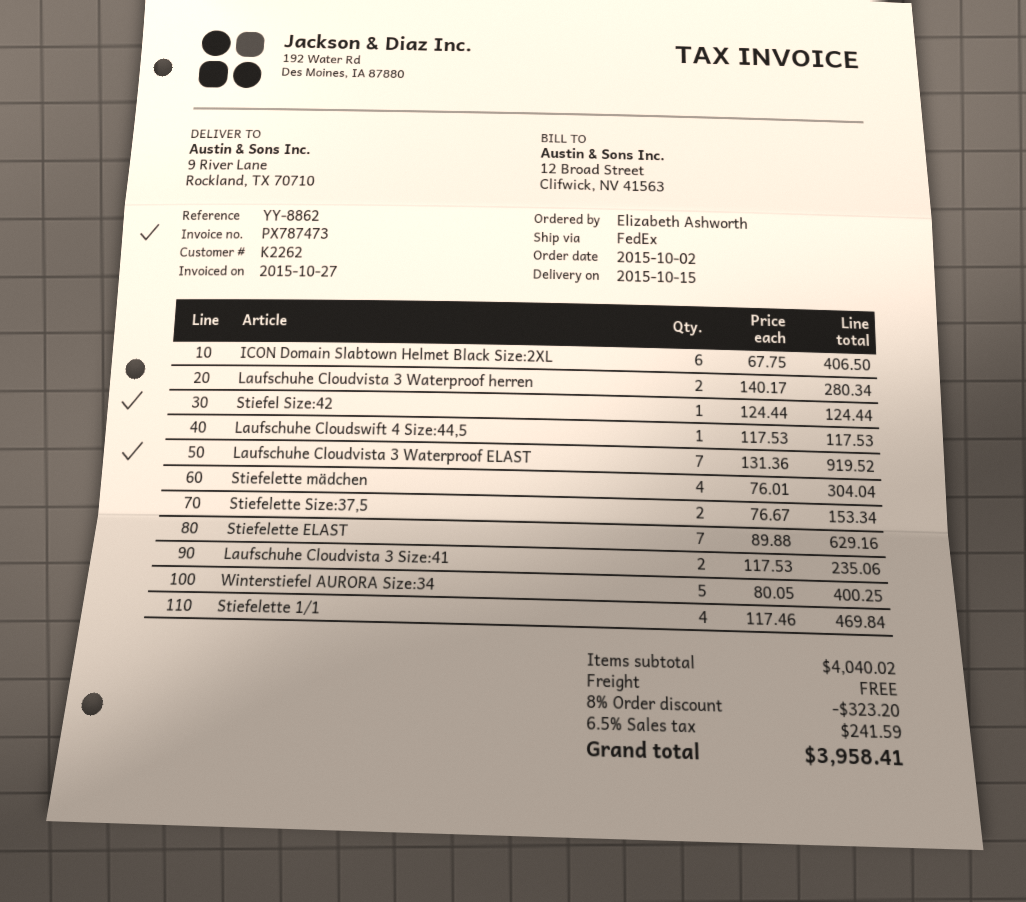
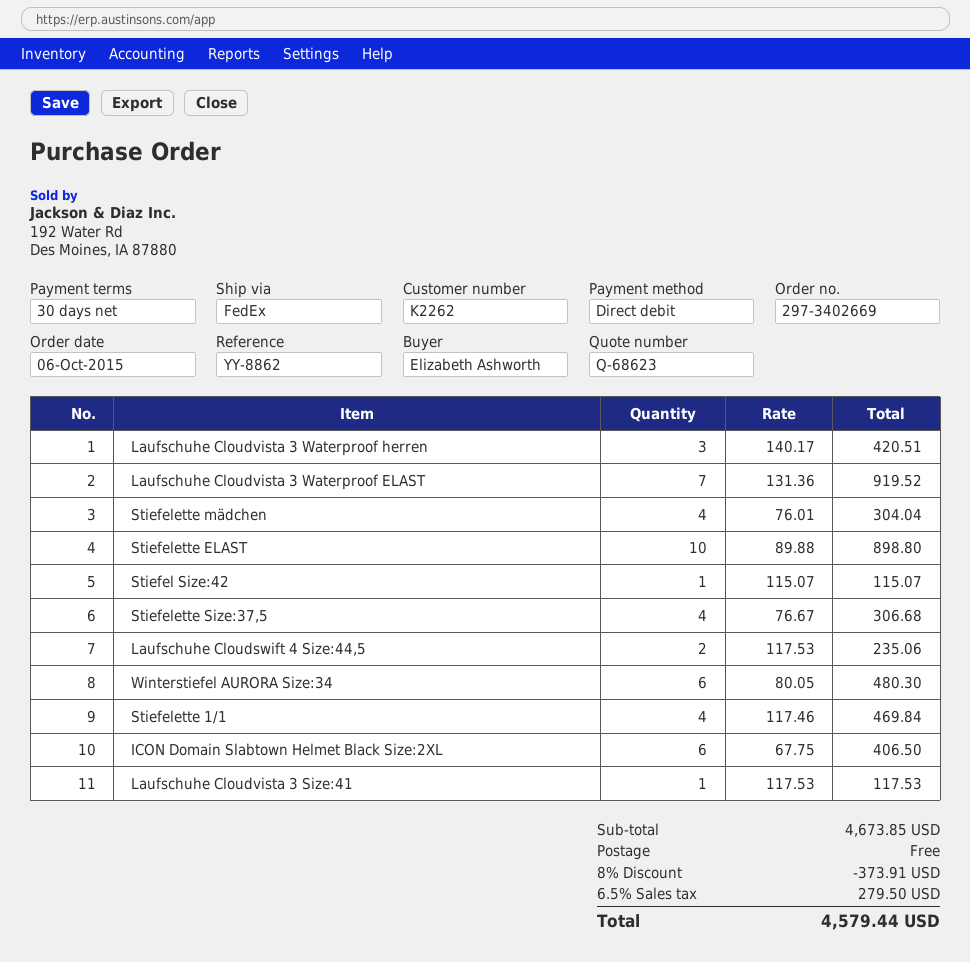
order date: 2015-10-02 -> 2015-10-06
Laufschuhe Cloudvista 3 Waterproof herren: 2 x 140.17 = 280.34 -> 3 x 140.17 = 420.51
Stiefel Size:42: 1 x 124.44 = 124.44 -> 1 x 115.07 = 115.07
Laufschuhe Cloudswift 4 Size:44,5: 1 x 117.53 = 117.53 -> 2 x 117.53 = 235.06
Stiefelette Size:37,5: 2 x 76.67 = 153.34 -> 4 x 76.67 = 306.68
Stiefelette ELAST: 7 x 89.88 = 629.16 -> 10 x 89.88 = 898.80
Laufschuhe Cloudvista 3 Size:41: 2 x 117.53 = 235.06 -> 1 x 117.53 = 117.53
Winterstiefel AURORA Size:34: 5 x 80.05 = 400.25 -> 6 x 80.05 = 480.30
subtotal: 4040.02 -> 4673.85
discount: 8% = 323.20 -> 8% = 373.91
tax: 6.5% = 241.59 -> 6.5% = 279.50
total: 3958.41 -> 4579.44

